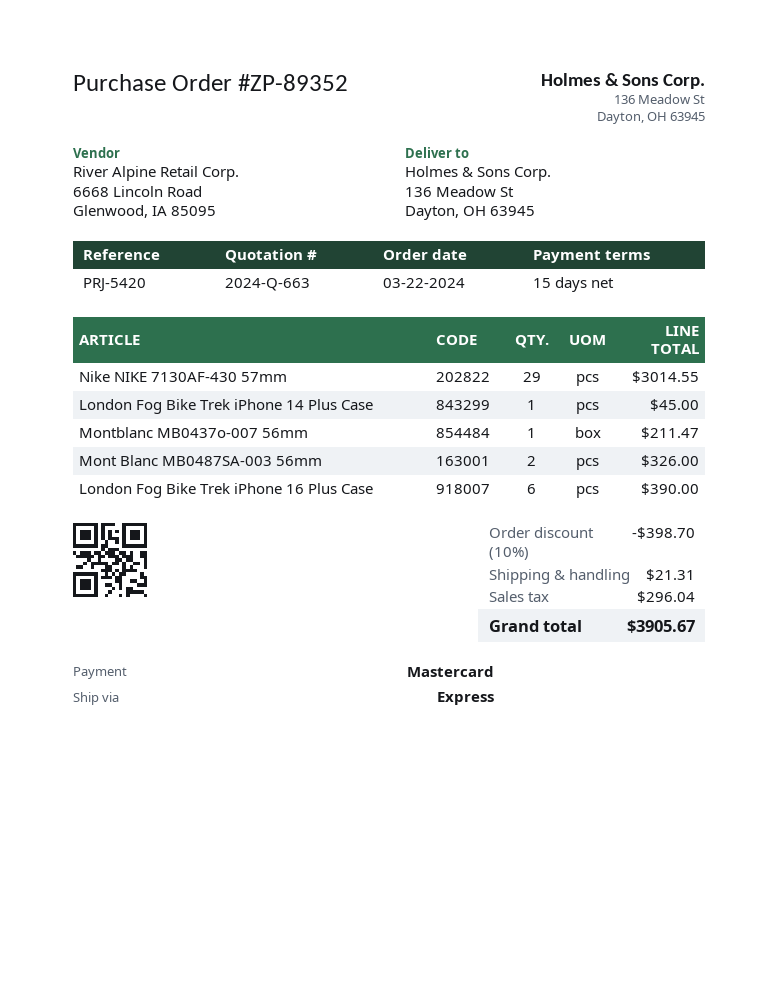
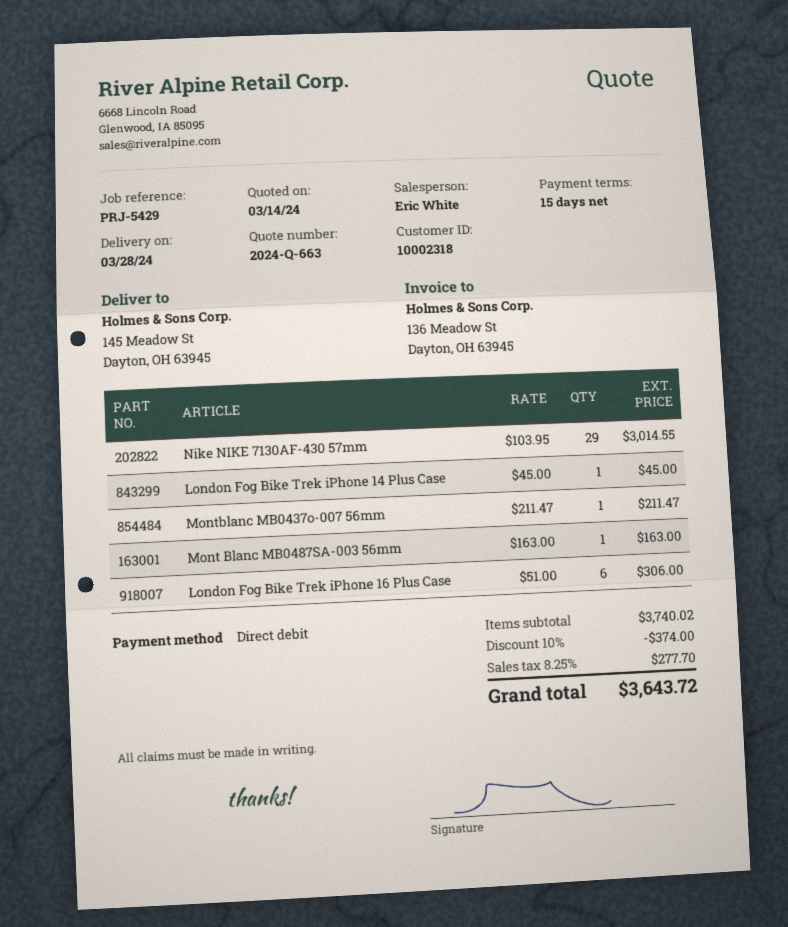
reference: PRJ-5420 -> PRJ-5429
payment method: Mastercard -> direct debit
ship to: 136 Meadow St, Dayton, OH 63945 -> 145 Meadow St, Dayton, OH 63945
Mont Blanc MB0487SA-003 56mm: 2 for 326.00 -> 1 for 163.00
London Fog Bike Trek iPhone 16 Plus Case: 6 for 390.00 -> 6 for 306.00
discount: 10% = 398.70 -> 10% = 374.00
shipping: 21.31 -> none
tax: 296.04 -> 277.70
total: 3905.67 -> 3643.72

